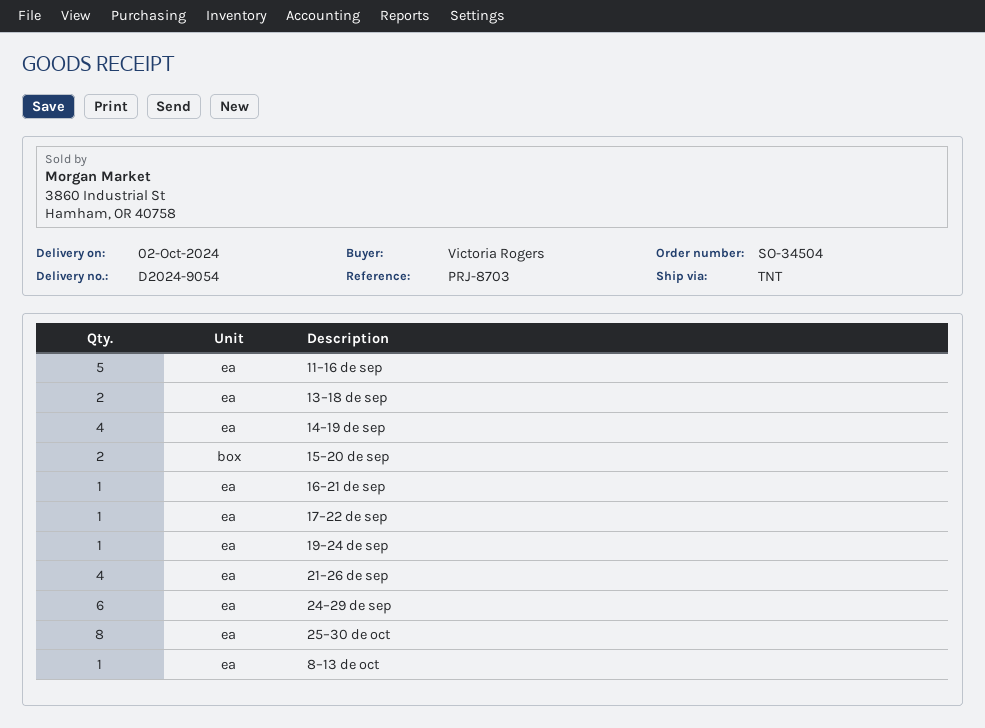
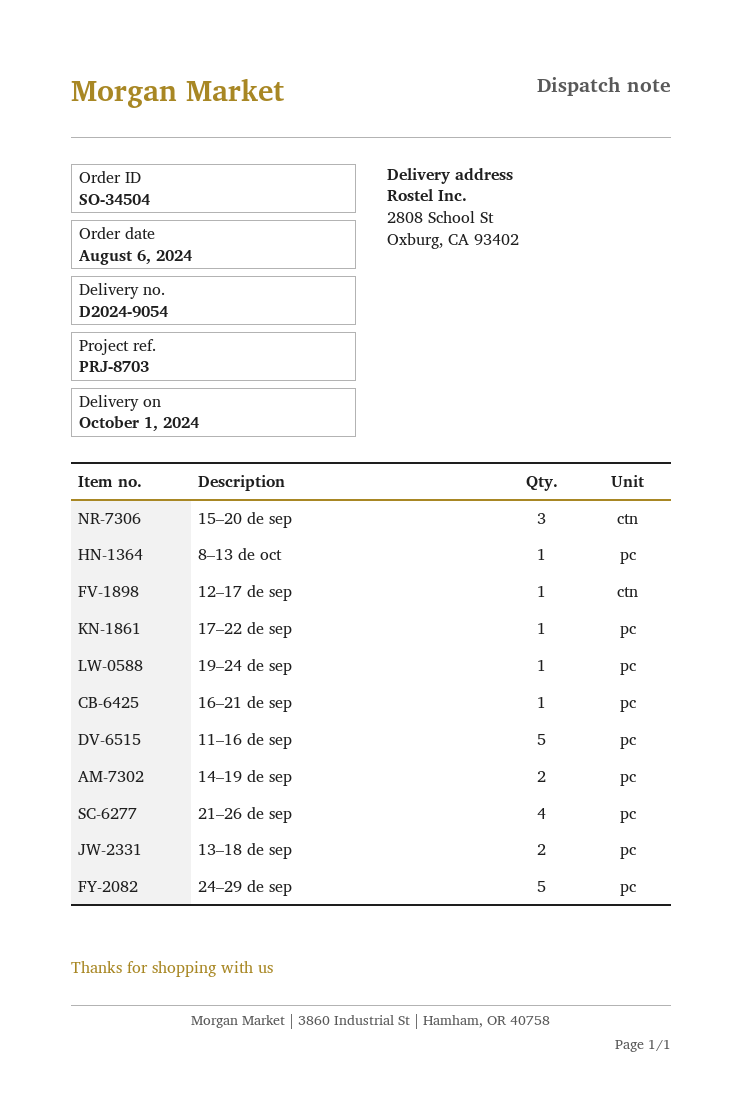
delivery date: 2024-10-02 -> 2024-10-01
14–19 de sep: 4 -> 2
15–20 de sep: 2 -> 3
24–29 de sep: 6 -> 5
25–30 de oct: 8 -> none
12–17 de sep: none -> 1

